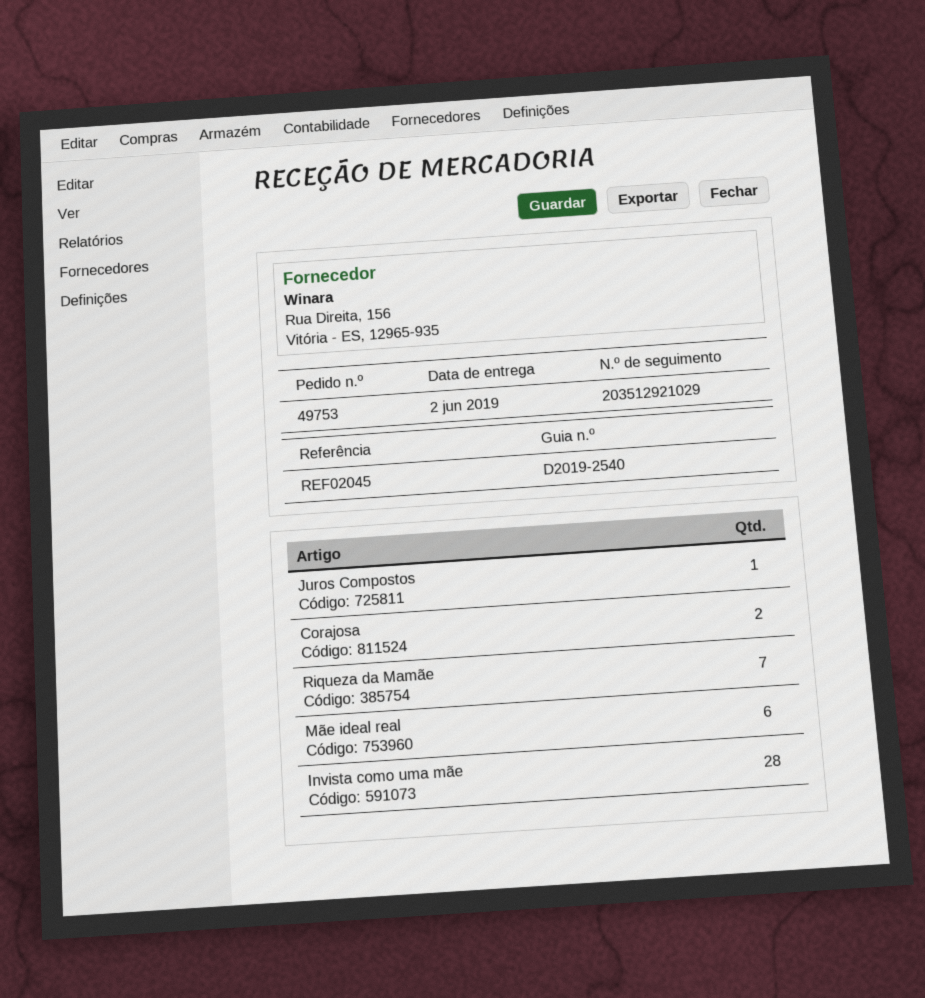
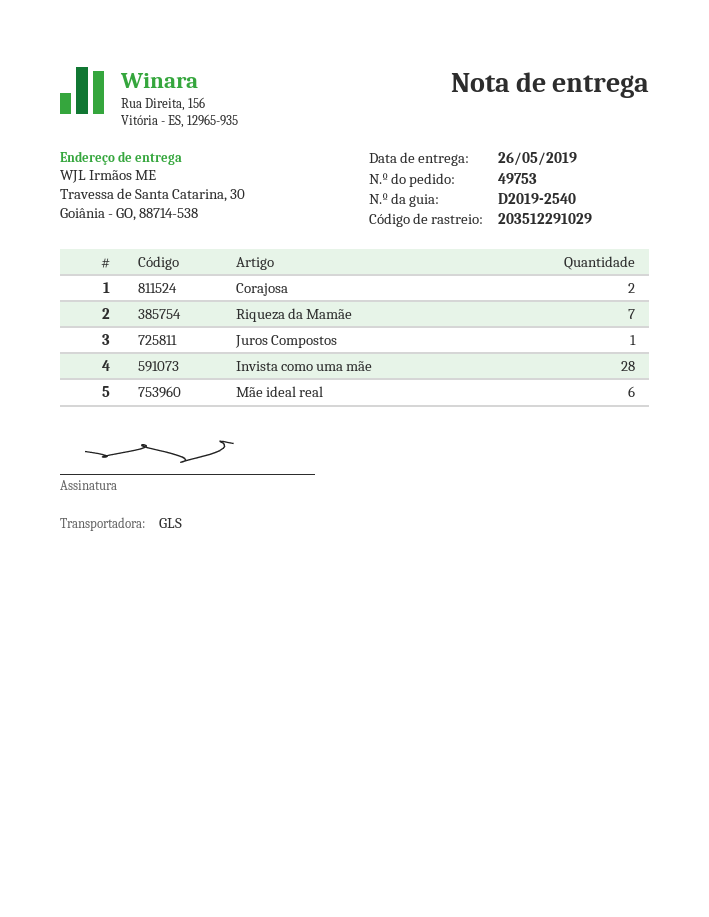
delivery date: 2019-06-02 -> 2019-05-26
tracking number: 203512921029 -> 203512291029

